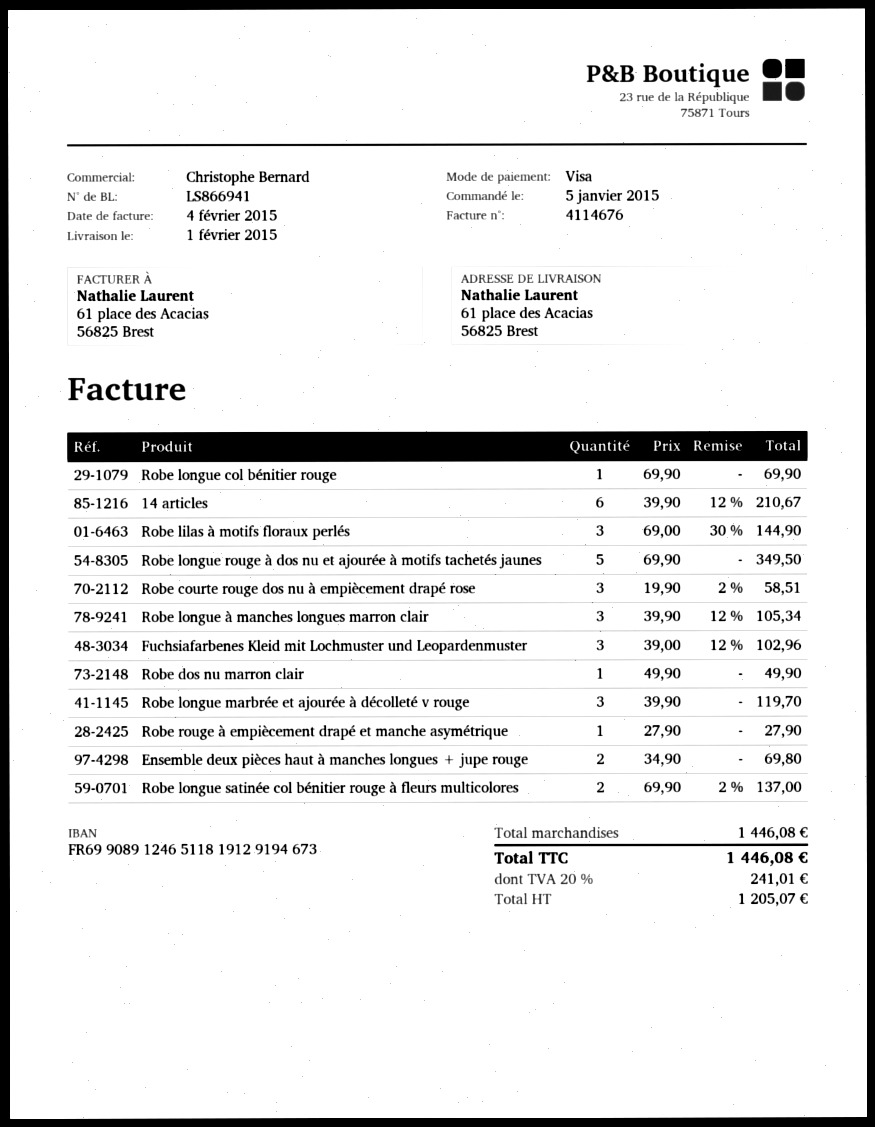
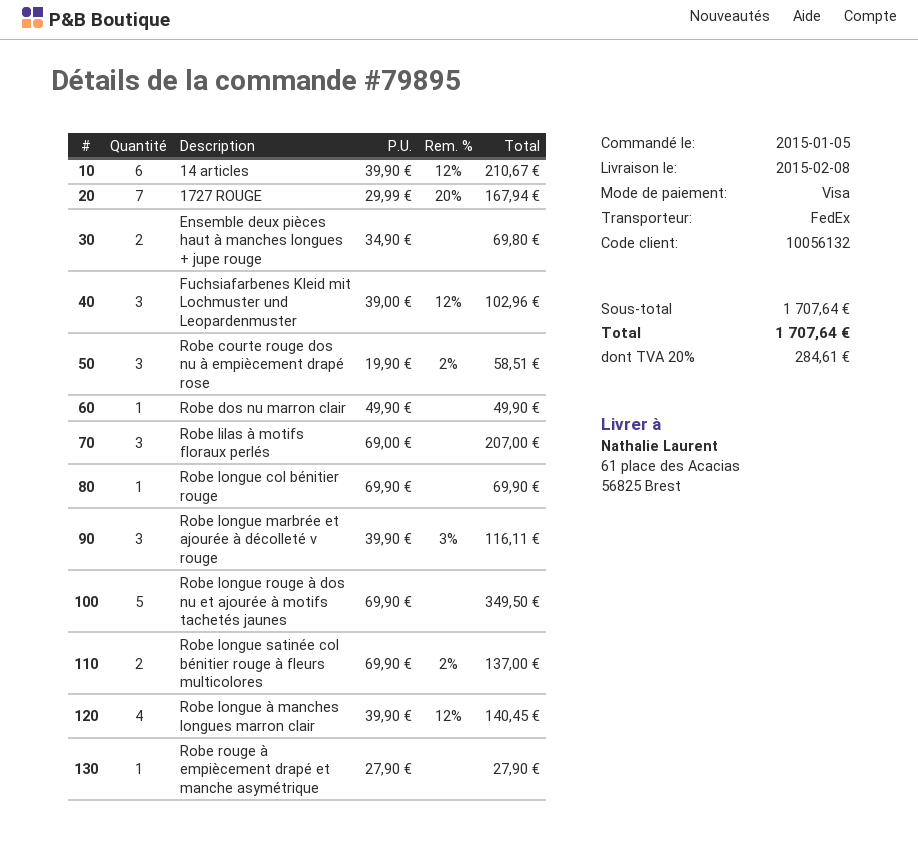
delivery date: 2015-02-01 -> 2015-02-08
Robe lilas à motifs floraux perlés: 3 x 69.00 - 30% = 144.90 -> 3 x 69.00 = 207.00
Robe longue à manches longues marron clair: 3 x 39.90 - 12% = 105.34 -> 4 x 39.90 - 12% = 140.45
Robe longue marbrée et ajourée à décolleté v rouge: 3 x 39.90 = 119.70 -> 3 x 39.90 - 3% = 116.11
1727 ROUGE: none -> 7 x 29.99 - 20% = 167.94
subtotal: 1446.08 -> 1707.64
tax: 20% = 241.01 -> 20% = 284.61
total: 1446.08 -> 1707.64

